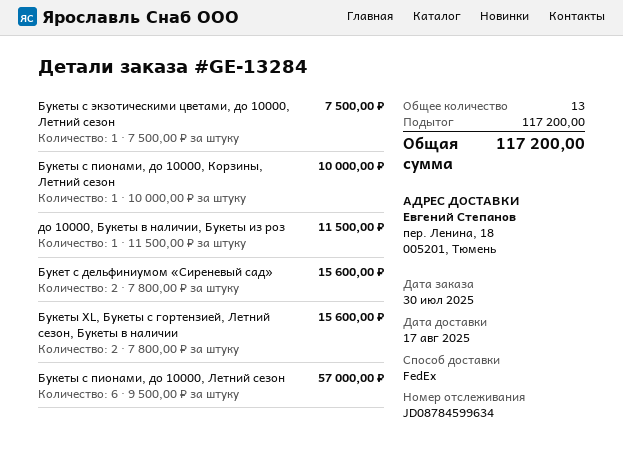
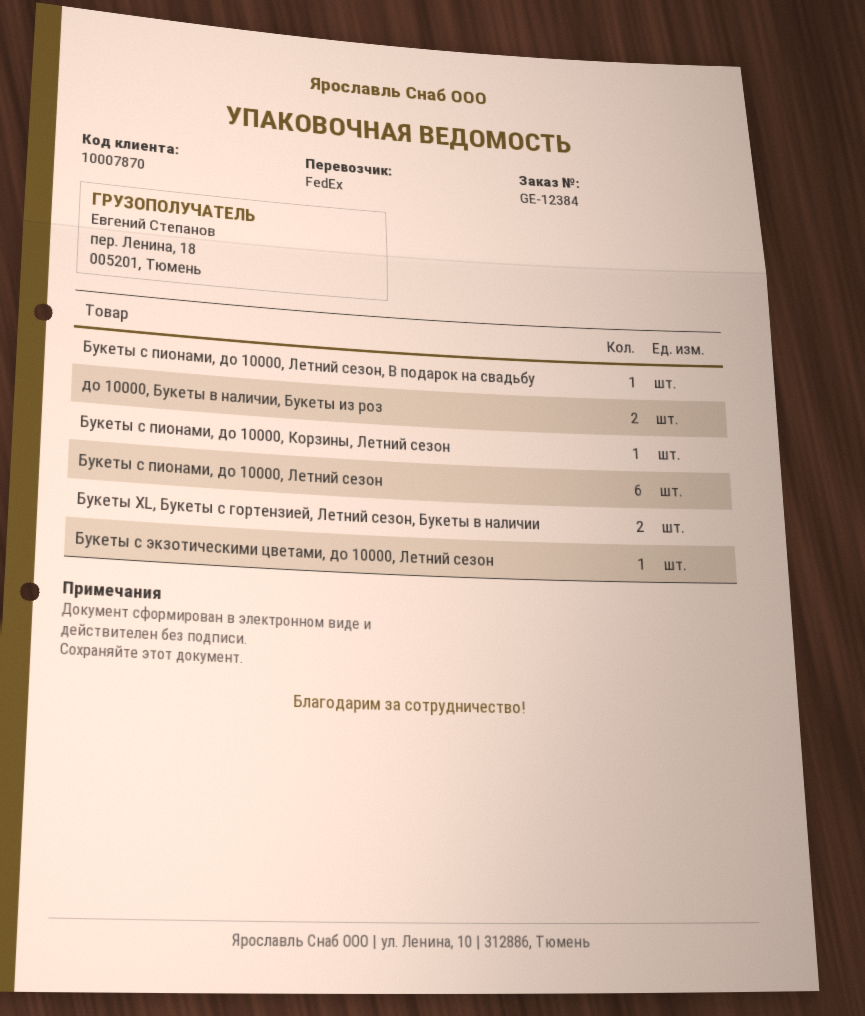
order number: GE-13284 -> GE-12384
до 10000, Букеты в наличии, Букеты из роз: 1 -> 2
Букет с дельфиниумом «Сиреневый сад»: 2 -> none
Букеты с пионами, до 10000, Летний сезон, В подарок на свадьбу: none -> 1

